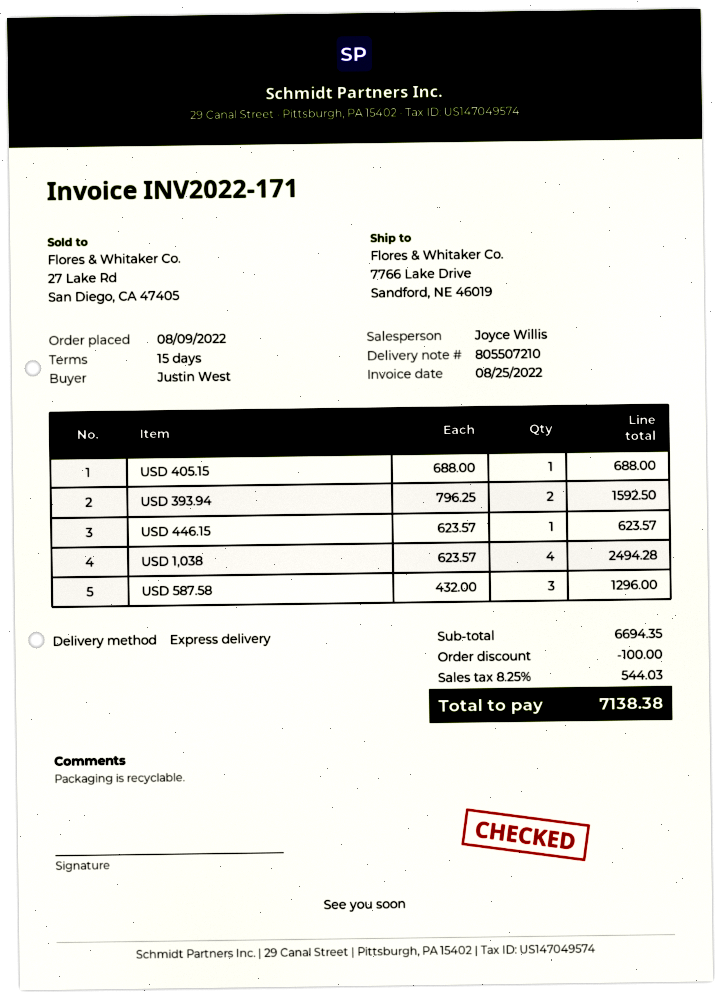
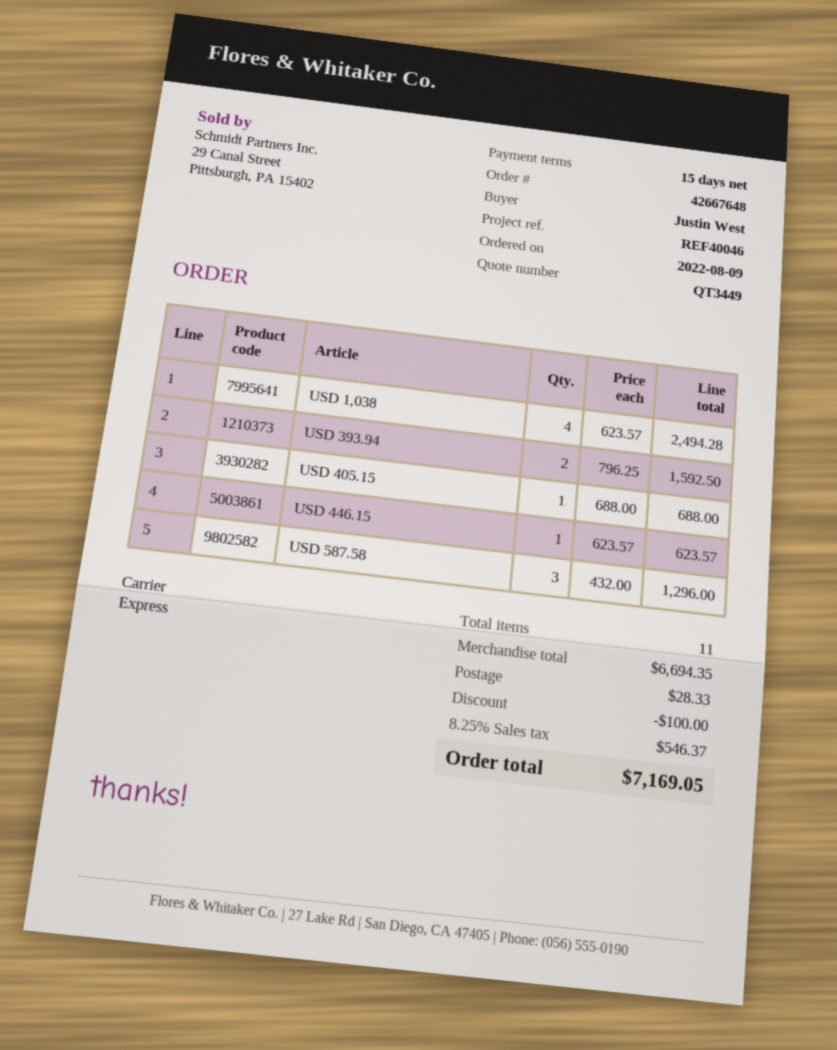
shipping: none -> 28.33
tax: 8.25% = 544.03 -> 8.25% = 546.37
total: 7138.38 -> 7169.05

